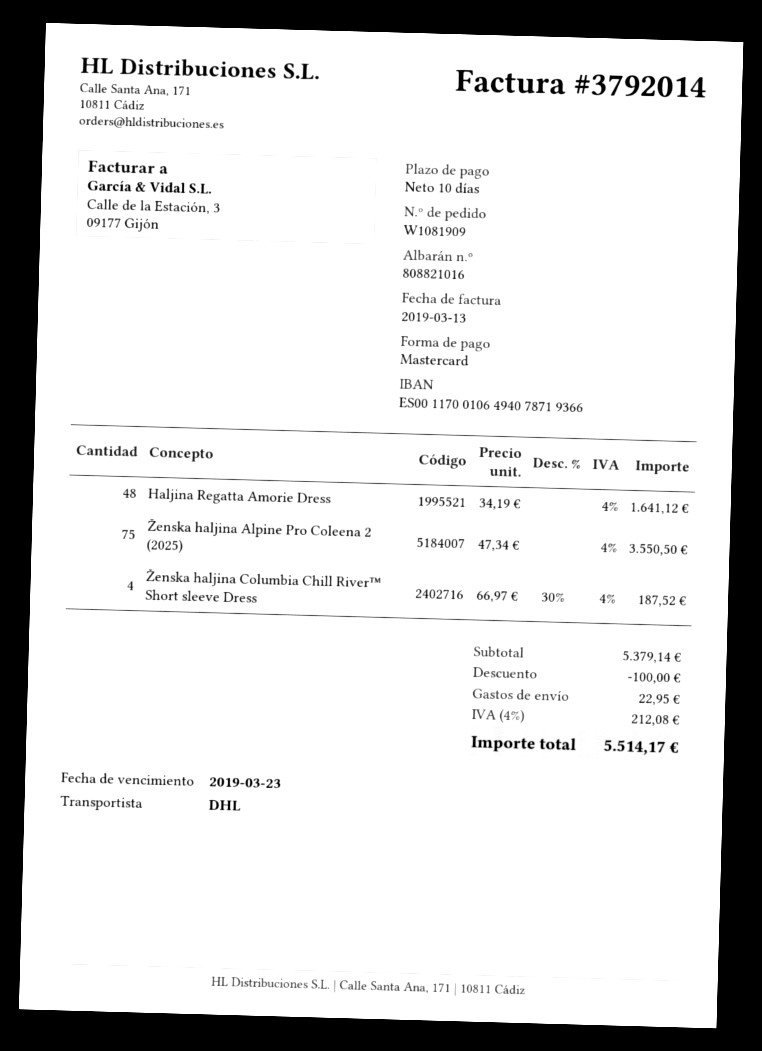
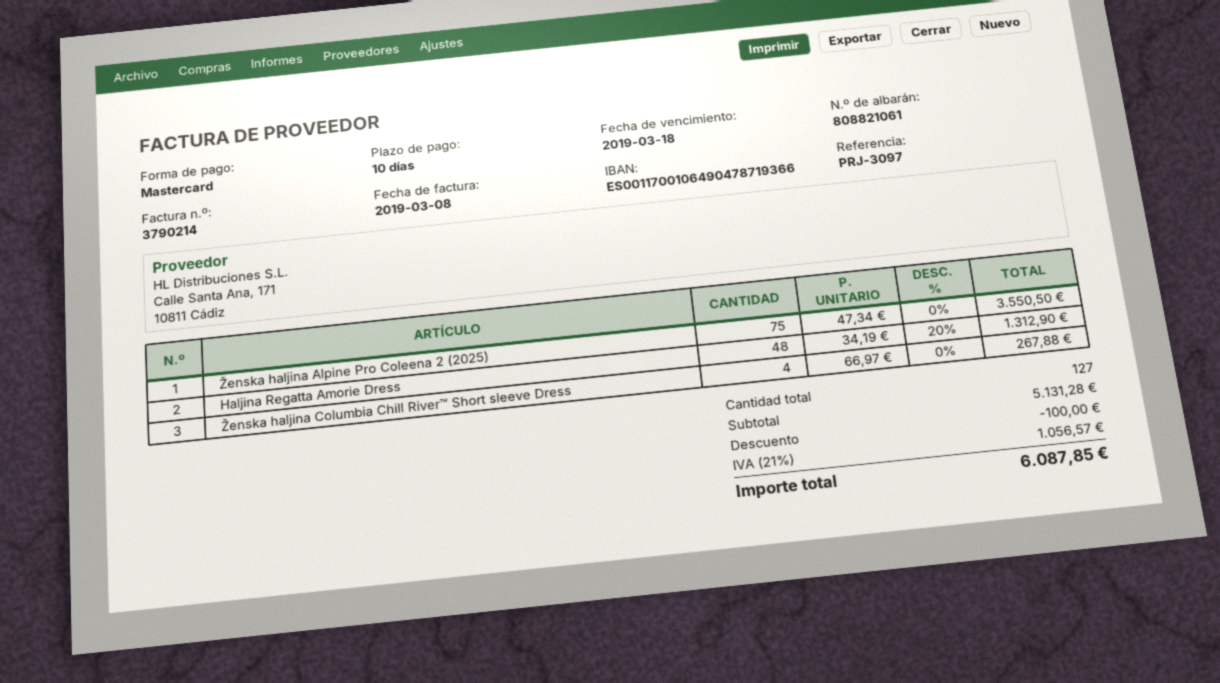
delivery note number: 808821016 -> 808821061
invoice number: 3792014 -> 3790214
invoice date: 2019-03-13 -> 2019-03-08
due date: 2019-03-23 -> 2019-03-18
bank account: ES0011700106494078719366 -> ES0011700106490478719366
Haljina Regatta Amorie Dress: 48 x 34.19 = 1641.12 -> 48 x 34.19 - 20% = 1312.90
Ženska haljina Columbia Chill River™ Short sleeve Dress: 4 x 66.97 - 30% = 187.52 -> 4 x 66.97 = 267.88
subtotal: 5379.14 -> 5131.28
shipping: 22.95 -> none
tax: 4% = 212.08 -> 21% = 1056.57
total: 5514.17 -> 6087.85

